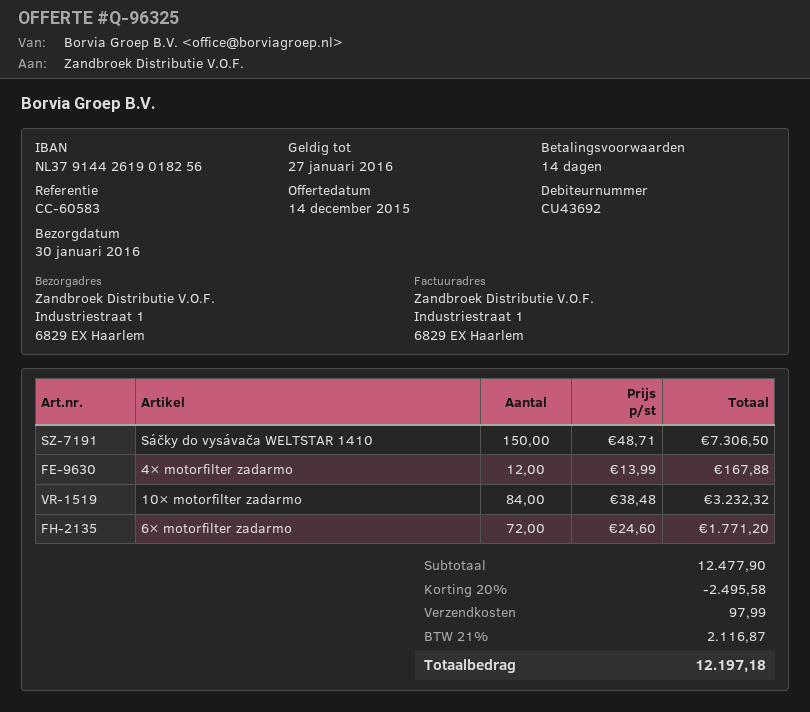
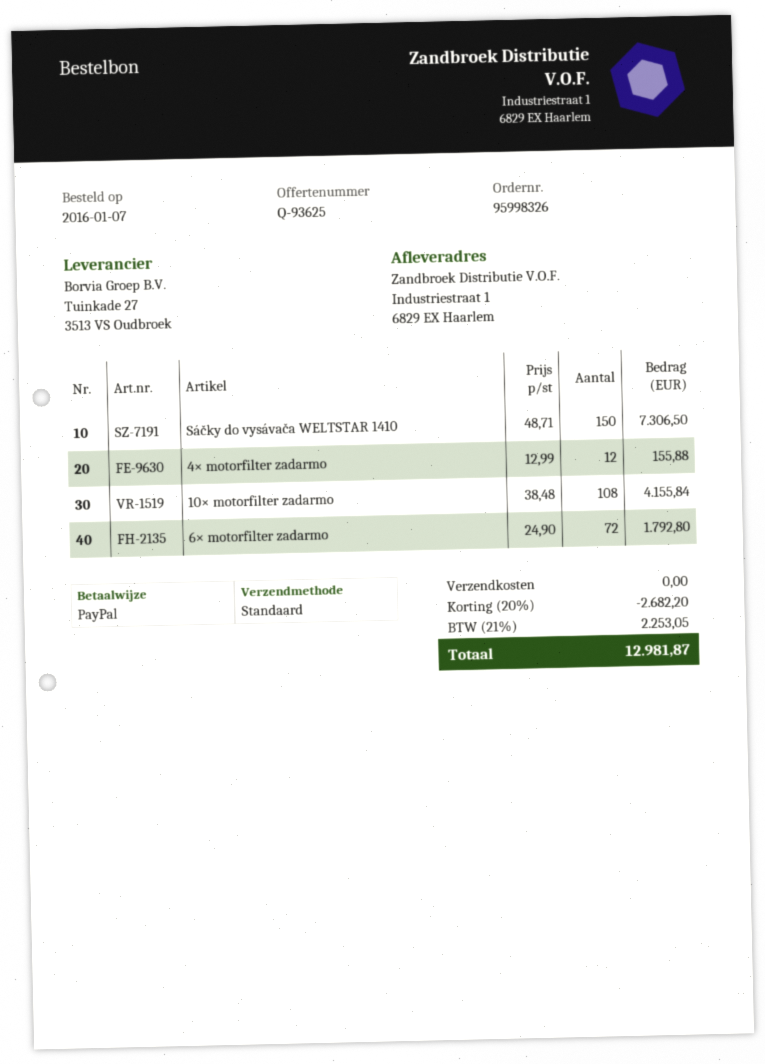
quote number: Q-96325 -> Q-93625
4× motorfilter zadarmo: 12 x 13.99 = 167.88 -> 12 x 12.99 = 155.88
10× motorfilter zadarmo: 84 x 38.48 = 3232.32 -> 108 x 38.48 = 4155.84
6× motorfilter zadarmo: 72 x 24.60 = 1771.20 -> 72 x 24.90 = 1792.80
discount: 20% = 2495.58 -> 20% = 2682.20
shipping: 97.99 -> 0.00
tax: 21% = 2116.87 -> 21% = 2253.05
total: 12197.18 -> 12981.87

